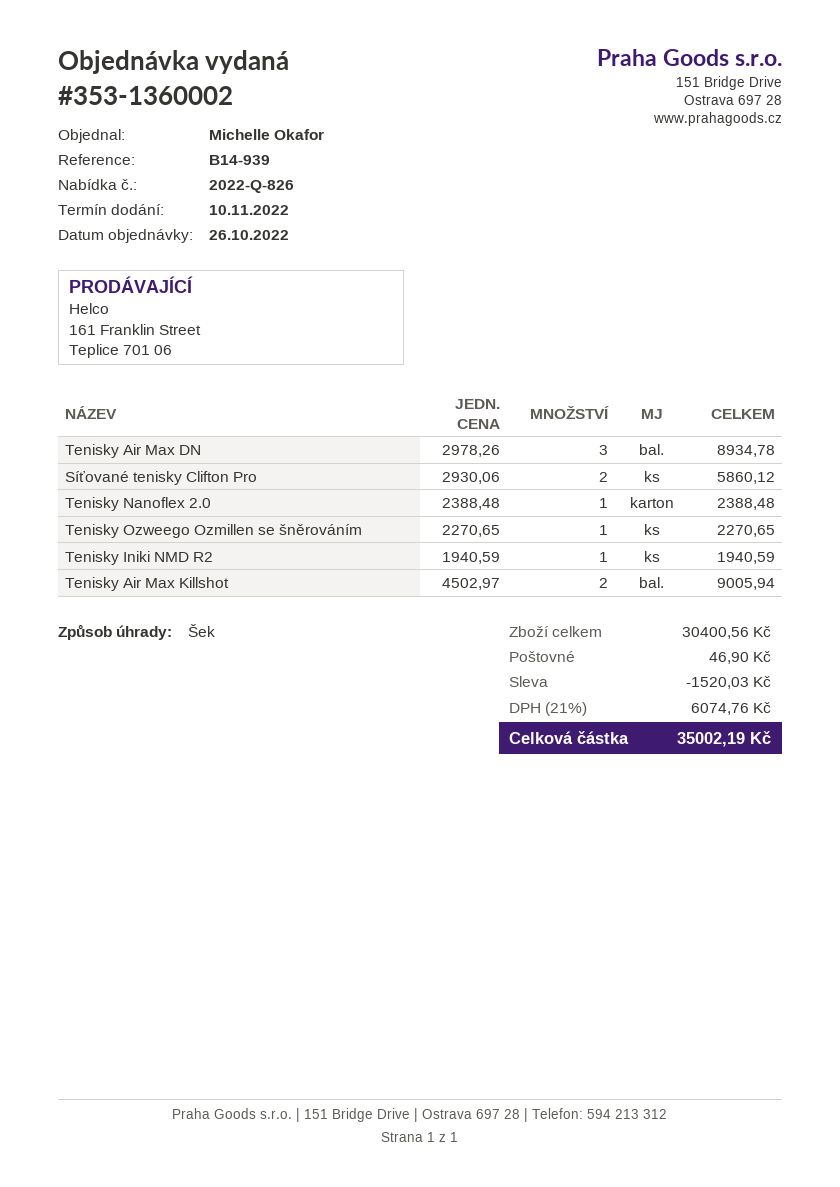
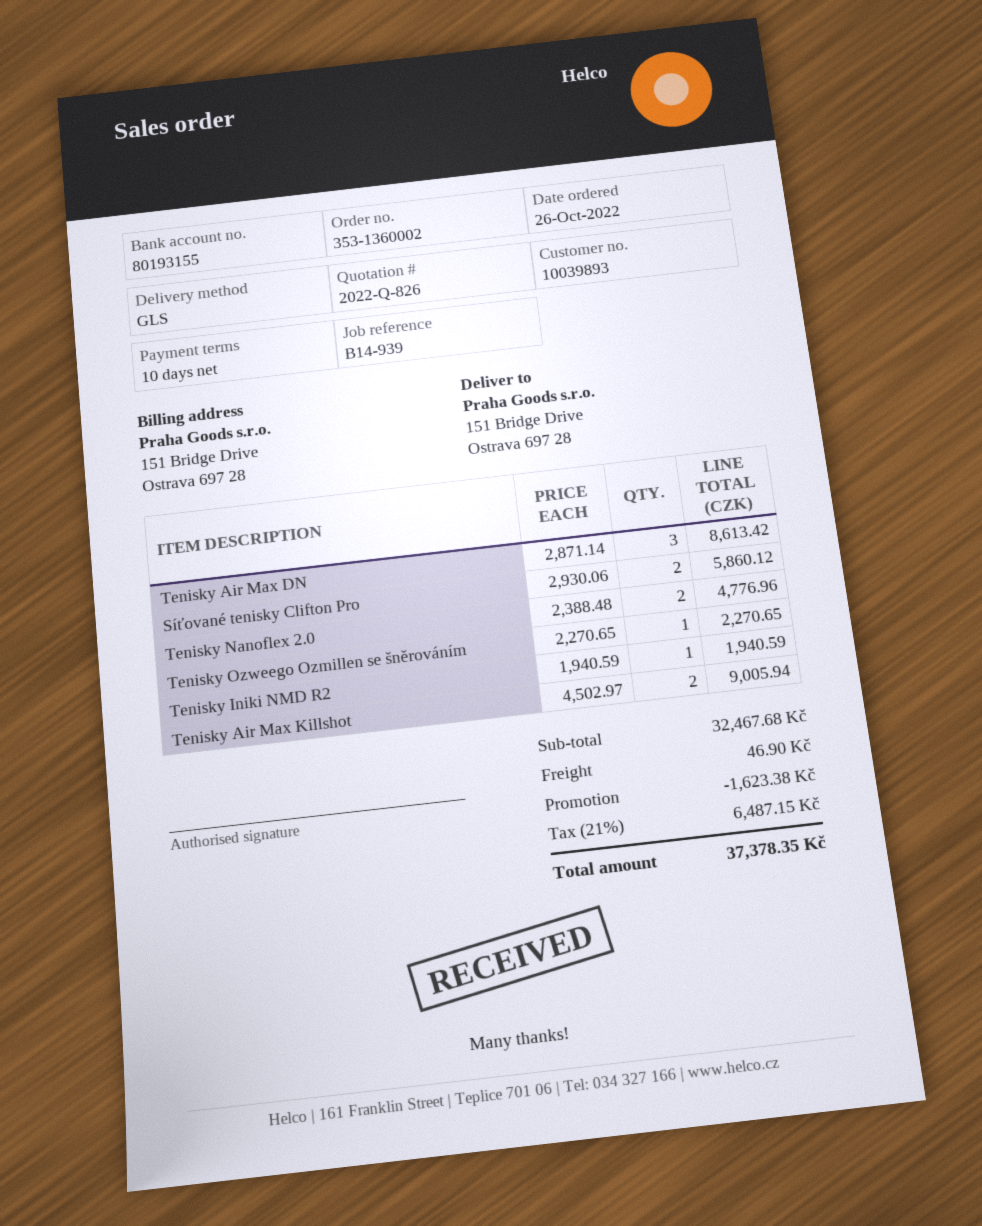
Tenisky Air Max DN: 3 x 2978.26 = 8934.78 -> 3 x 2871.14 = 8613.42
Tenisky Nanoflex 2.0: 1 x 2388.48 = 2388.48 -> 2 x 2388.48 = 4776.96
subtotal: 30400.56 -> 32467.68
discount: 1520.03 -> 1623.38
tax: 21% = 6074.76 -> 21% = 6487.15
total: 35002.19 -> 37378.35

